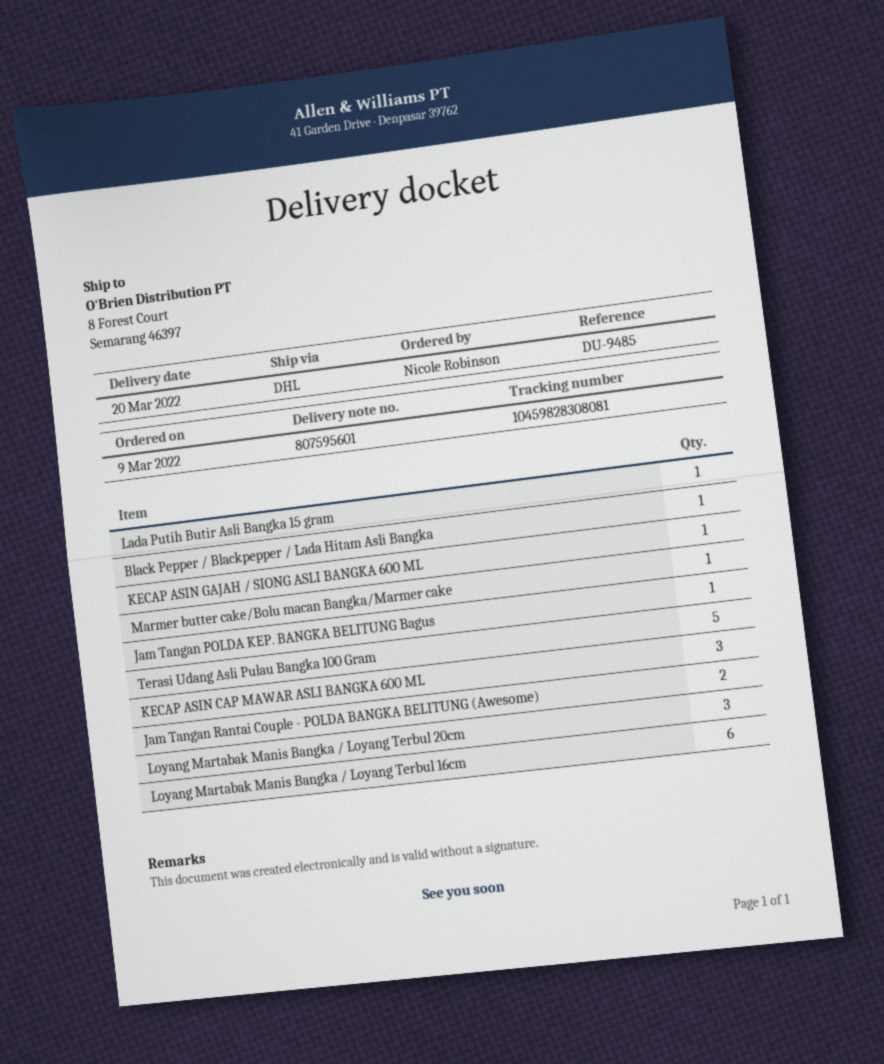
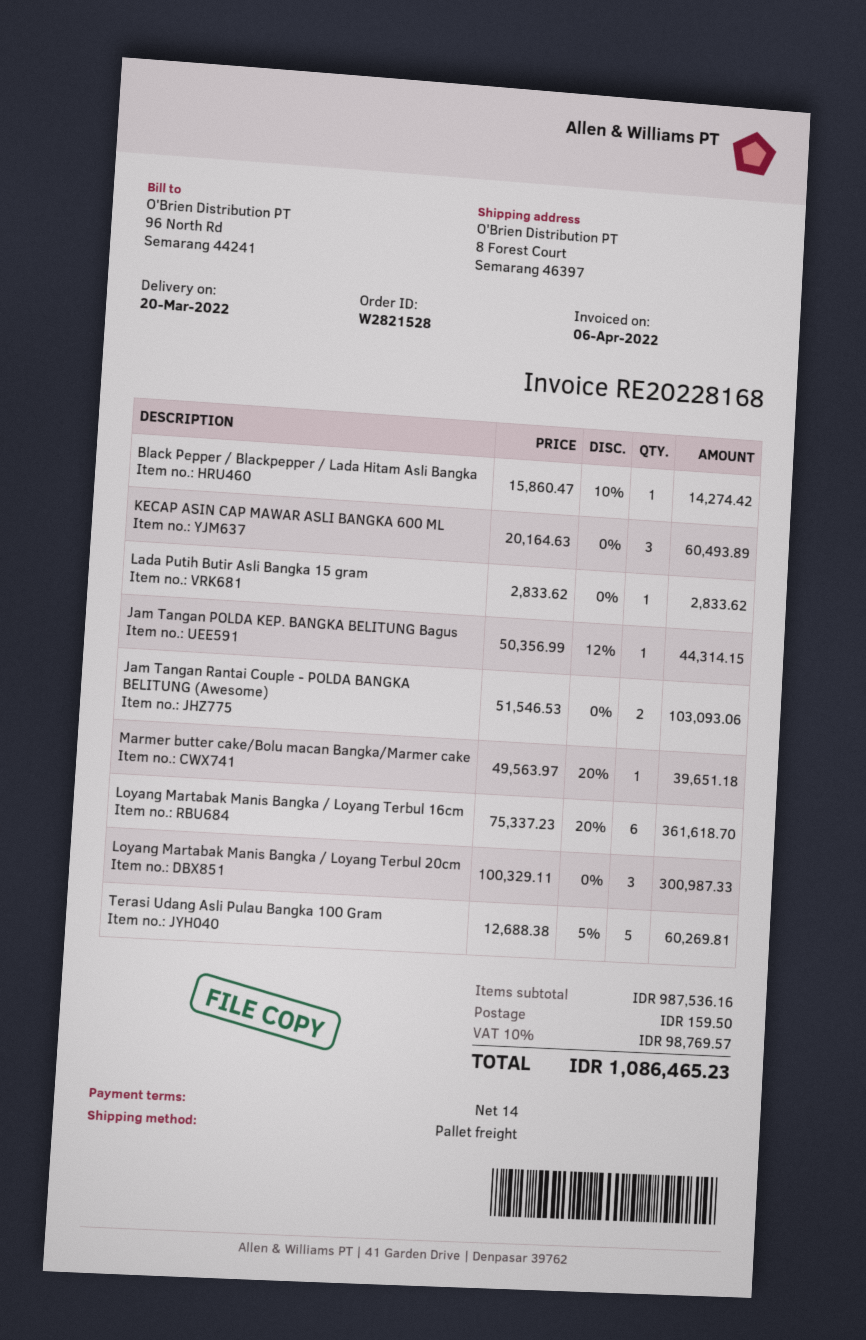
shipping method: DHL -> pallet freight
KECAP ASIN GAJAH / SIONG ASLI BANGKA 600 ML: 1 -> none

